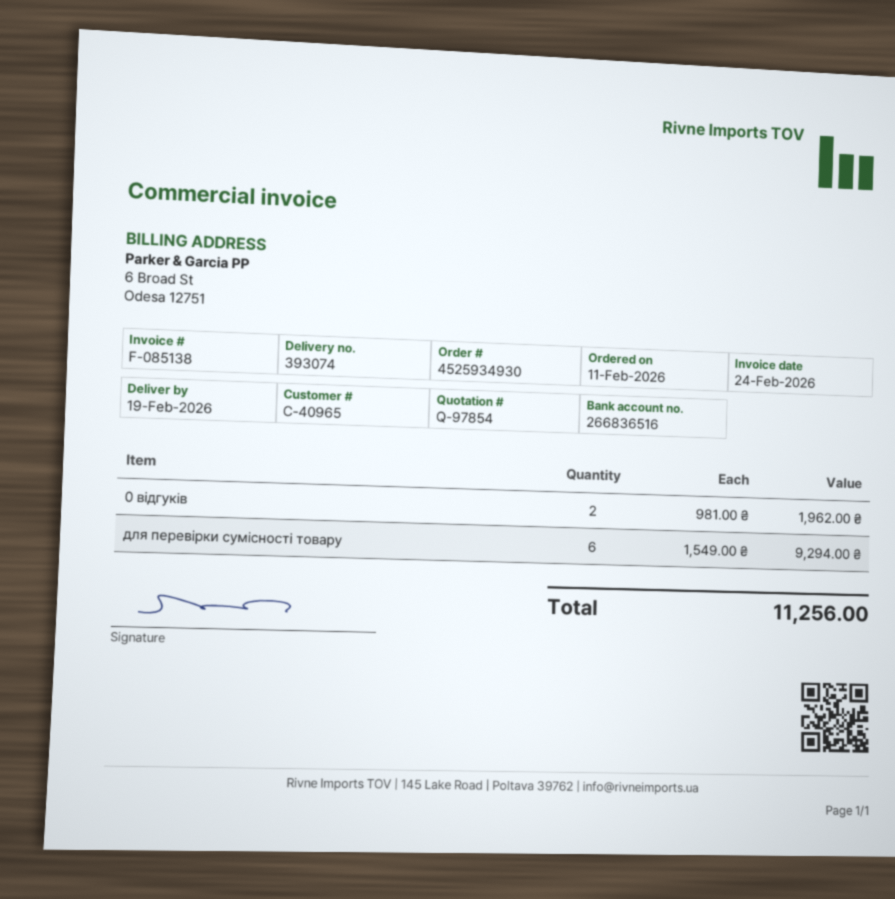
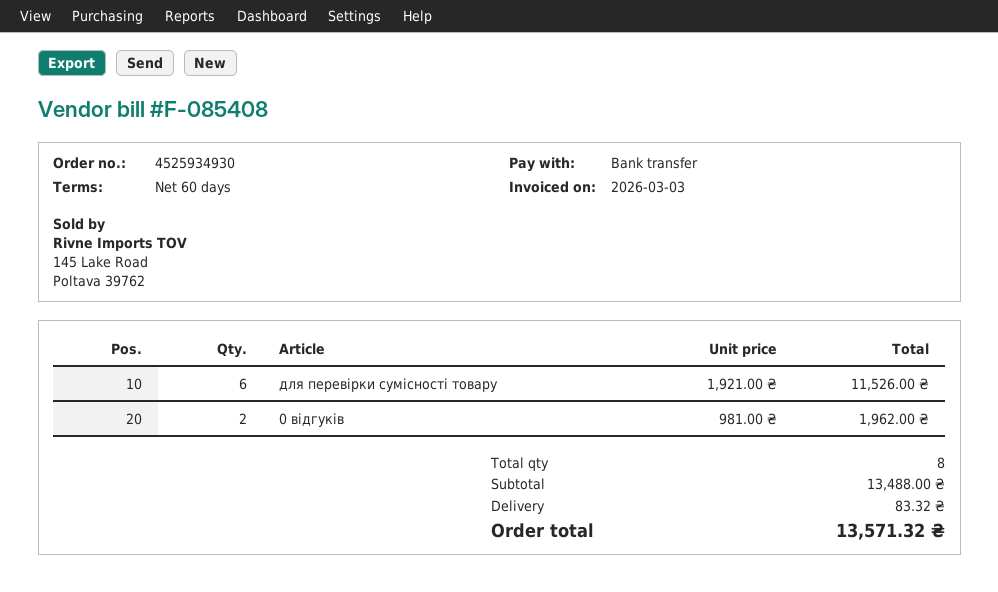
invoice number: F-085138 -> F-085408
invoice date: 2026-02-24 -> 2026-03-03
для перевірки сумісності товару: 6 x 1549.00 = 9294.00 -> 6 x 1921.00 = 11526.00
shipping: none -> 83.32
total: 11256.00 -> 13571.32

